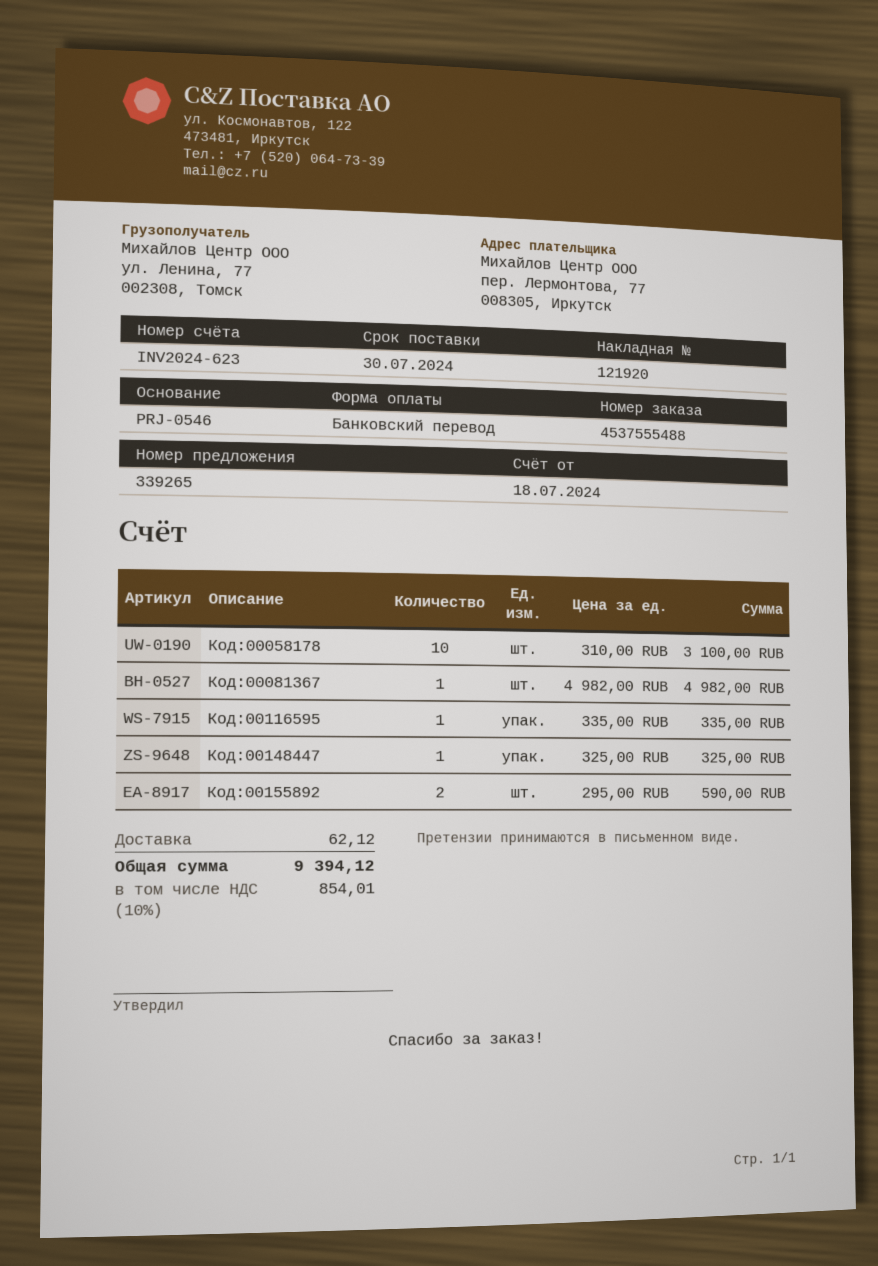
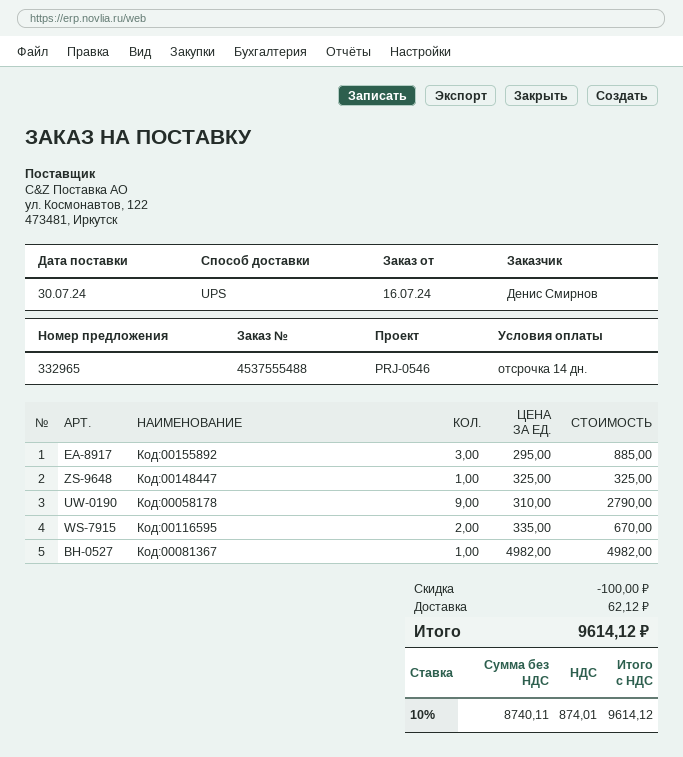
quote number: 339265 -> 332965
Код:00058178: 10 x 310.00 = 3100.00 -> 9 x 310.00 = 2790.00
Код:00116595: 1 x 335.00 = 335.00 -> 2 x 335.00 = 670.00
Код:00155892: 2 x 295.00 = 590.00 -> 3 x 295.00 = 885.00
discount: none -> 100.00
tax: 10% = 854.01 -> 10% = 874.01
total: 9394.12 -> 9614.12

